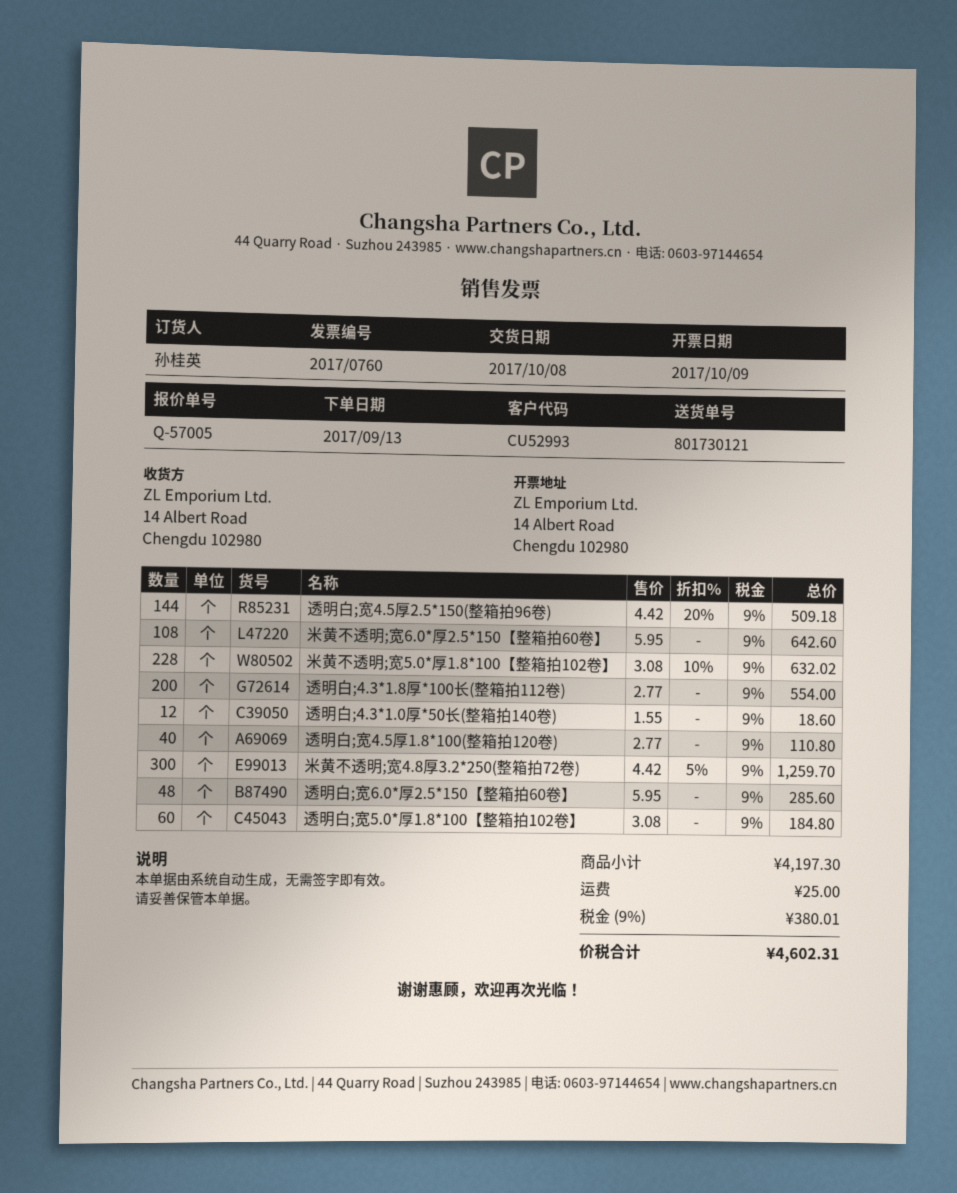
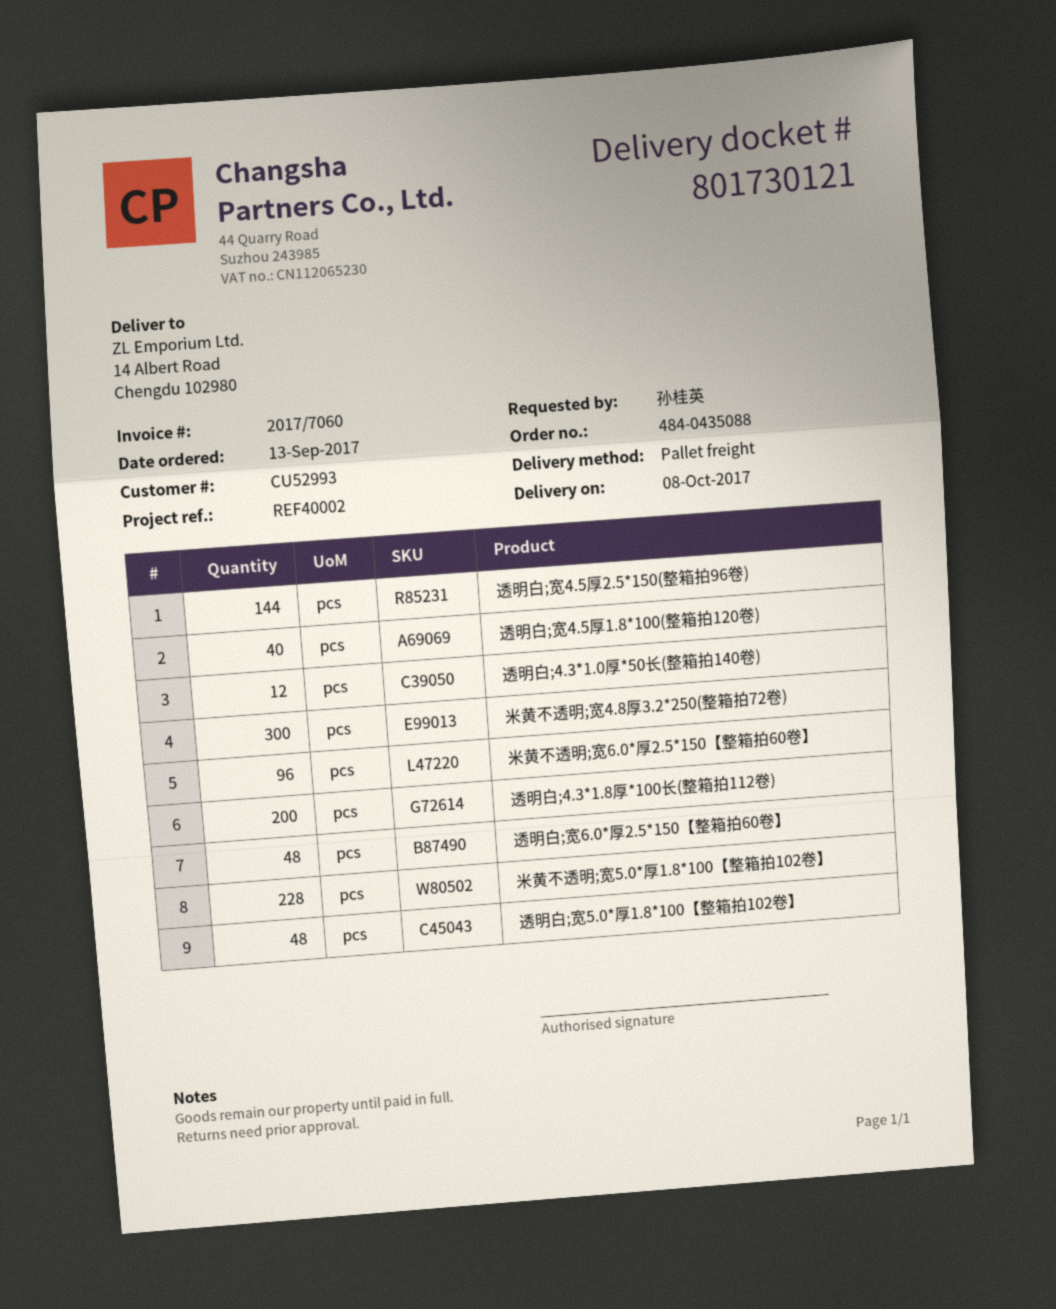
invoice number: 2017/0760 -> 2017/7060
米黄不透明;宽6.0*厚2.5*150【整箱拍60卷】: 108 -> 96
透明白;宽5.0*厚1.8*100【整箱拍102卷】: 60 -> 48

